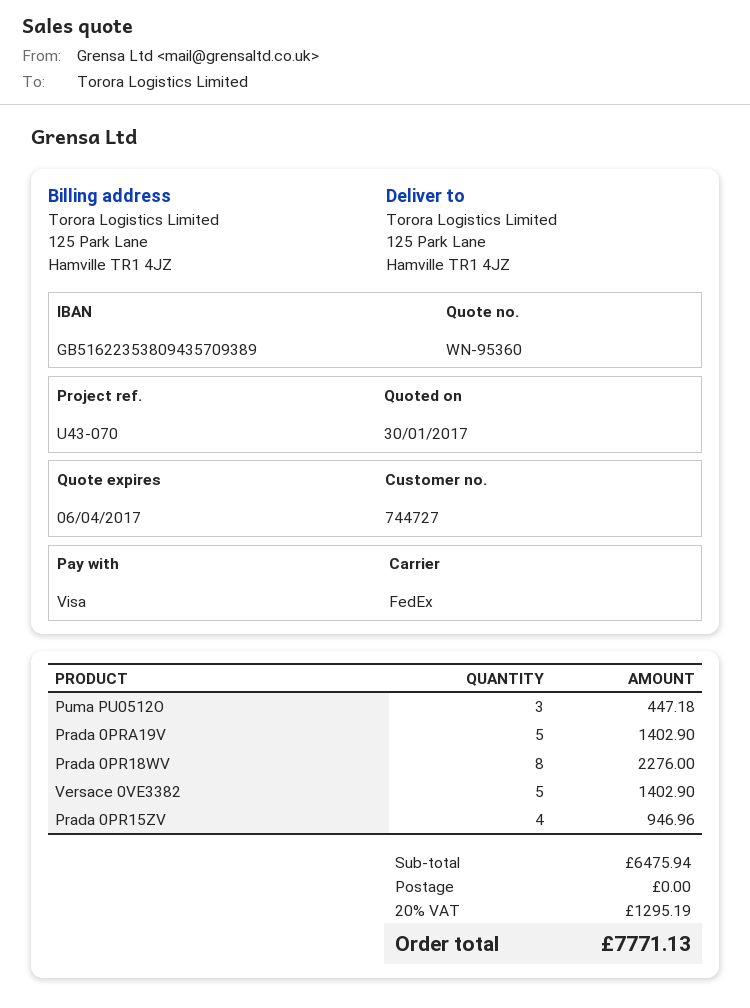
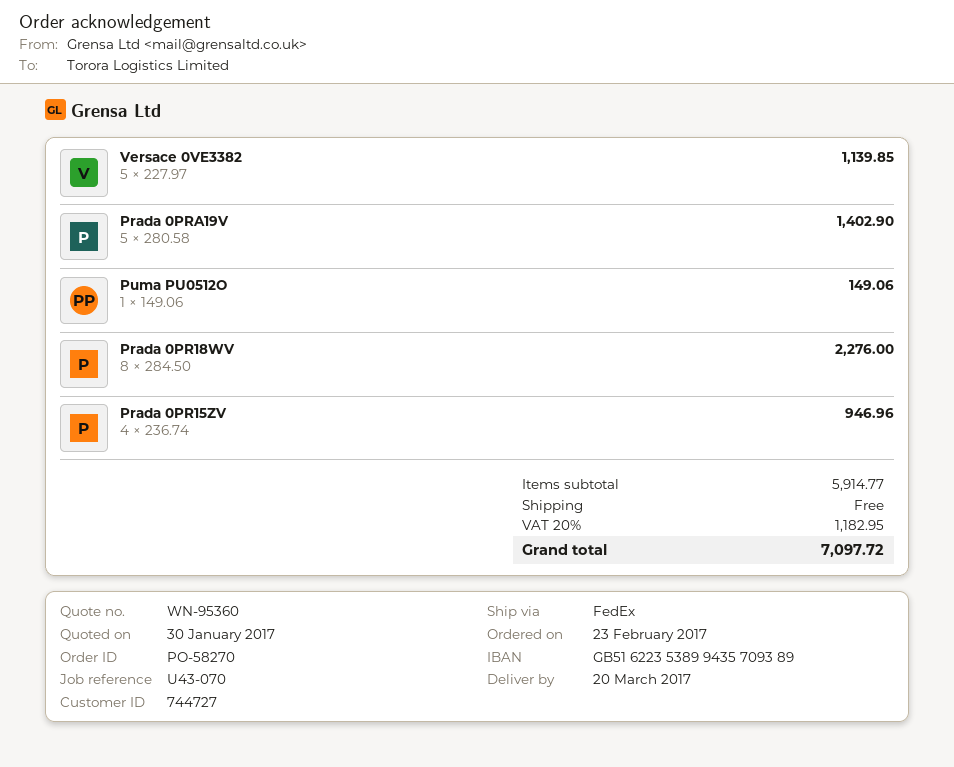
bank account: GB51622353809435709389 -> GB51622353899435709389
Puma PU0512O: 3 for 447.18 -> 1 for 149.06
Versace 0VE3382: 5 for 1402.90 -> 5 for 1139.85
subtotal: 6475.94 -> 5914.77
tax: 20% = 1295.19 -> 20% = 1182.95
total: 7771.13 -> 7097.72

